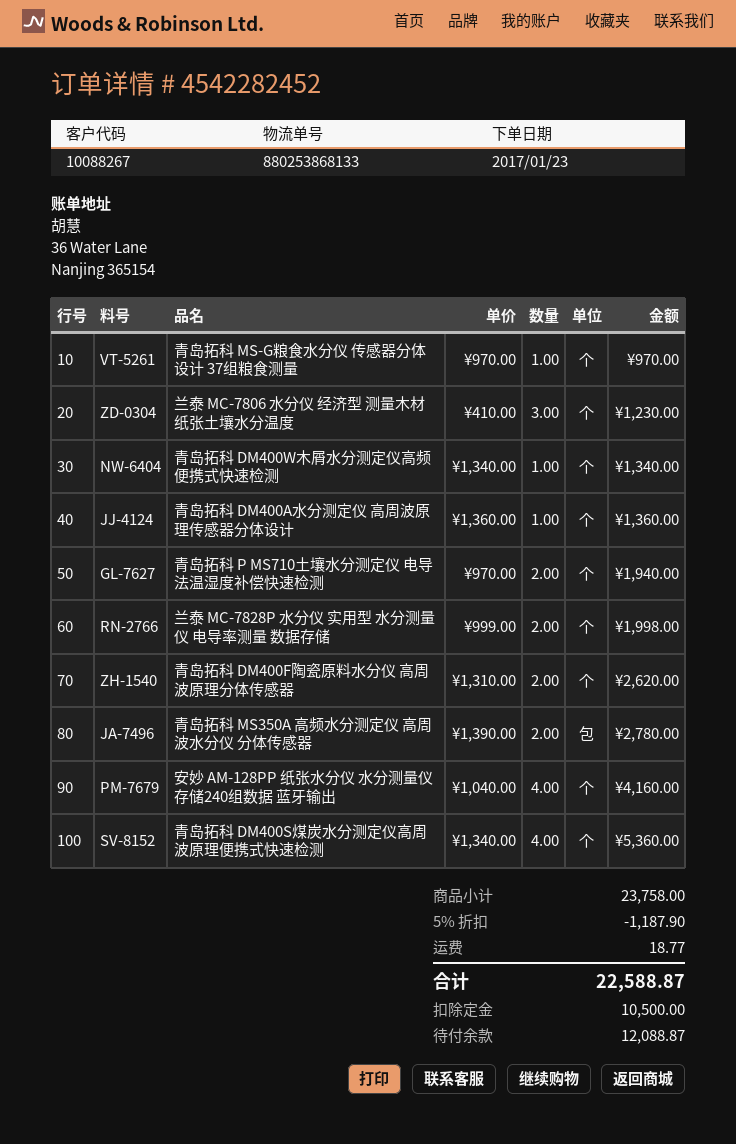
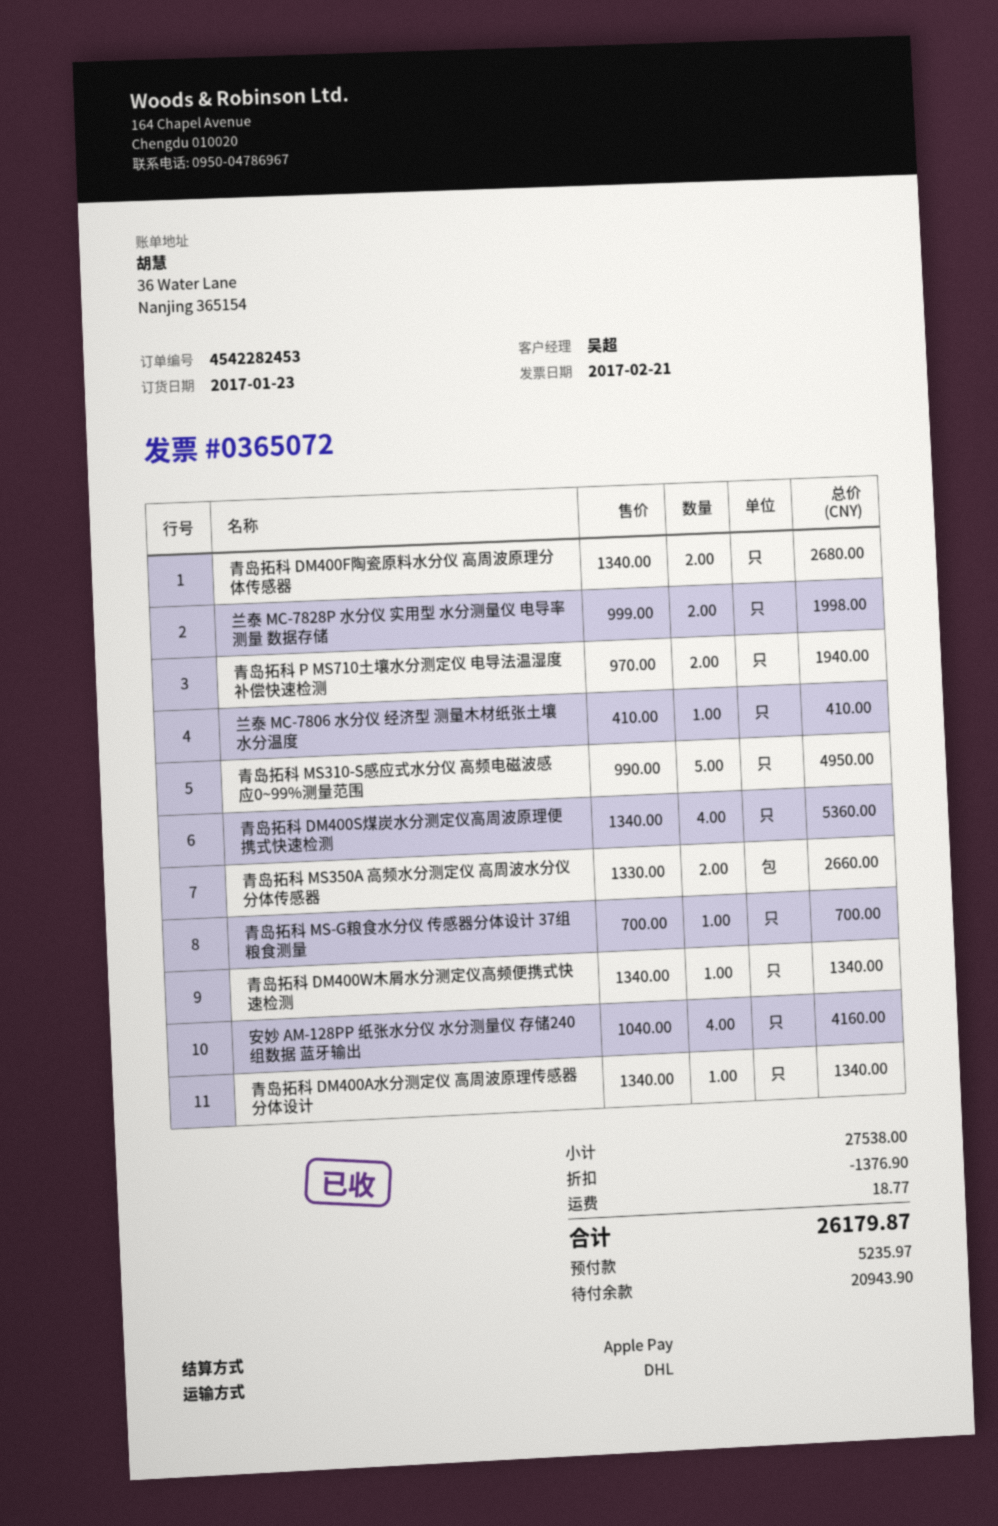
order number: 4542282452 -> 4542282453
青岛拓科 MS-G粮食水分仪 传感器分体设计 37组粮食测量: 1 x 970.00 = 970.00 -> 1 x 700.00 = 700.00
兰泰 MC-7806 水分仪 经济型 测量木材纸张土壤水分温度: 3 x 410.00 = 1230.00 -> 1 x 410.00 = 410.00
青岛拓科 DM400A水分测定仪 高周波原理传感器分体设计: 1 x 1360.00 = 1360.00 -> 1 x 1340.00 = 1340.00
青岛拓科 DM400F陶瓷原料水分仪 高周波原理分体传感器: 2 x 1310.00 = 2620.00 -> 2 x 1340.00 = 2680.00
青岛拓科 MS350A 高频水分测定仪 高周波水分仪 分体传感器: 2 x 1390.00 = 2780.00 -> 2 x 1330.00 = 2660.00
青岛拓科 MS310-S感应式水分仪 高频电磁波感应0~99%测量范围: none -> 5 x 990.00 = 4950.00
subtotal: 23758.00 -> 27538.00
discount: 1187.90 -> 1376.90
total: 22588.87 -> 26179.87
deposit: 10500.00 -> 5235.97
balance: 12088.87 -> 20943.90

